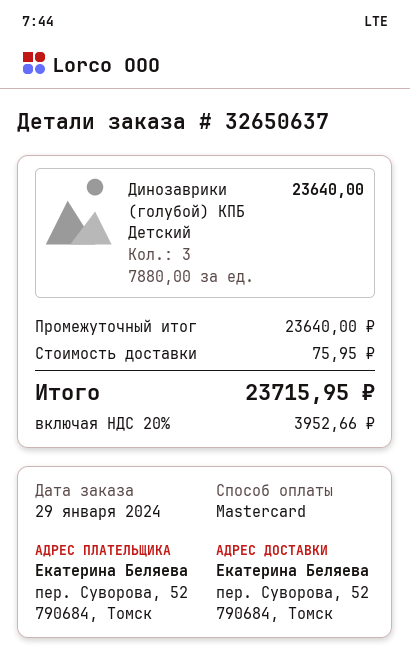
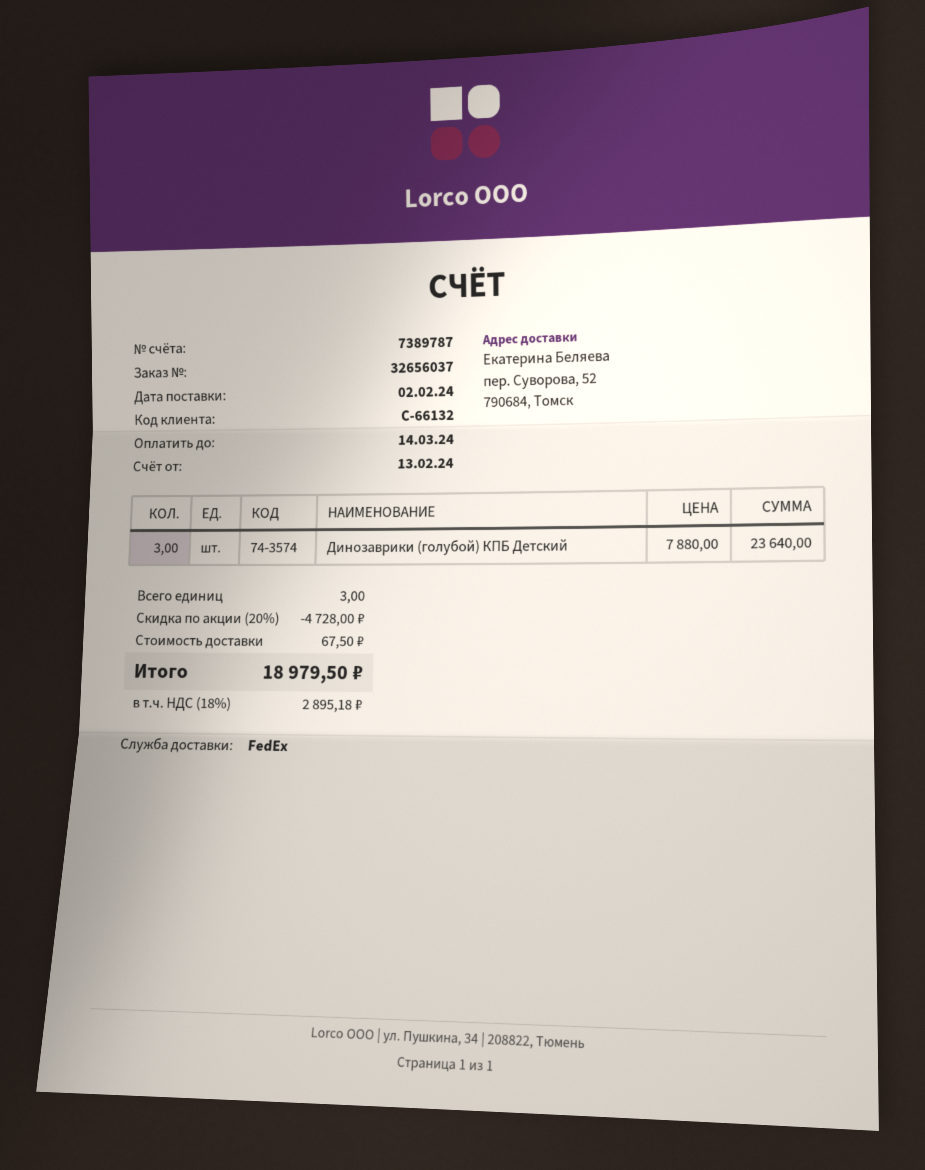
order number: 32650637 -> 32656037
discount: none -> 20% = 4728.00
shipping: 75.95 -> 67.50
tax: 20% = 3952.66 -> 18% = 2895.18
total: 23715.95 -> 18979.50

